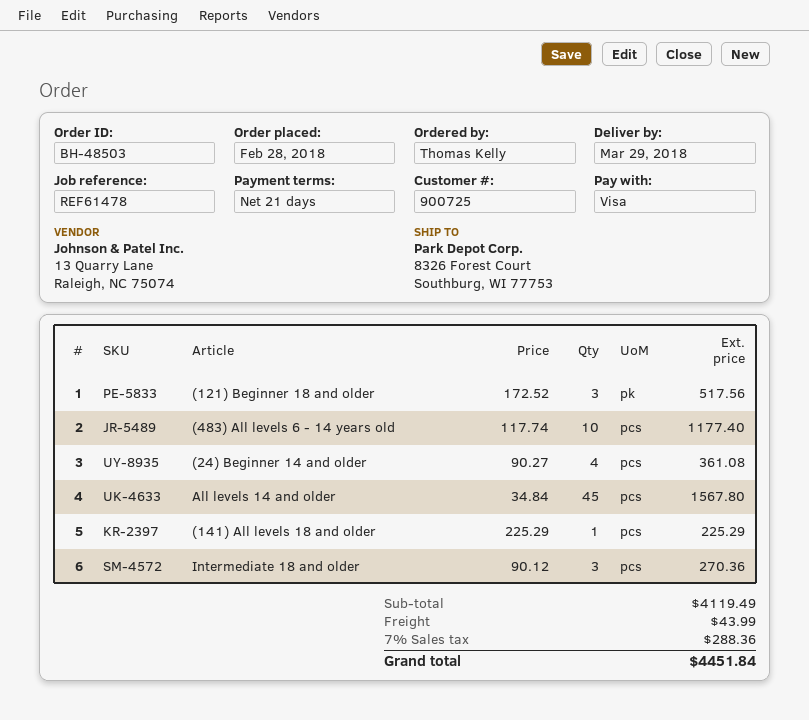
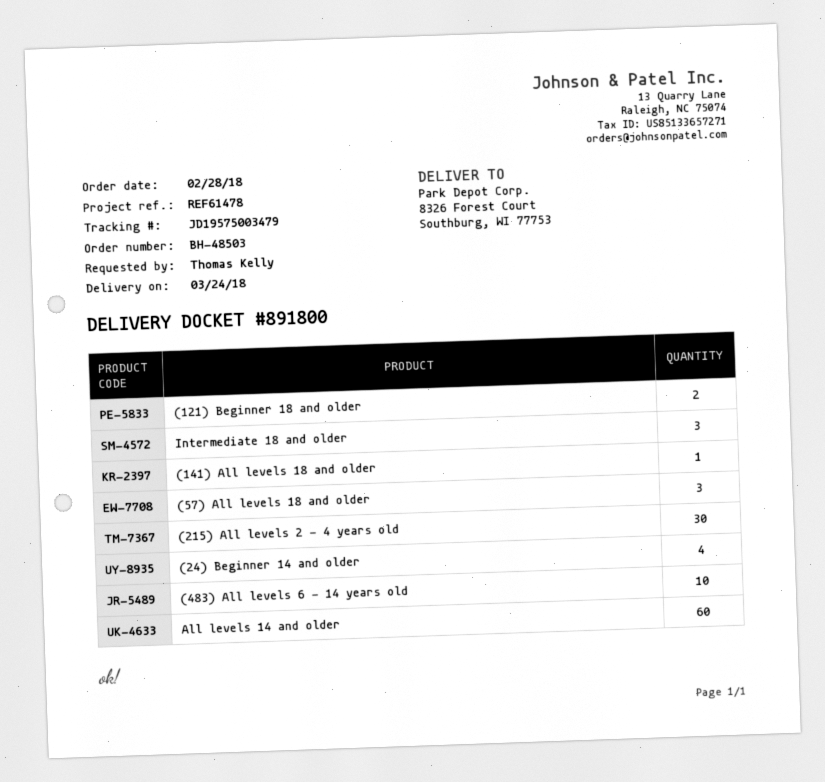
delivery date: 2018-03-29 -> 2018-03-24
(121) Beginner 18 and older: 3 -> 2
All levels 14 and older: 45 -> 60
(57) All levels 18 and older: none -> 3
(215) All levels 2 - 4 years old: none -> 30

